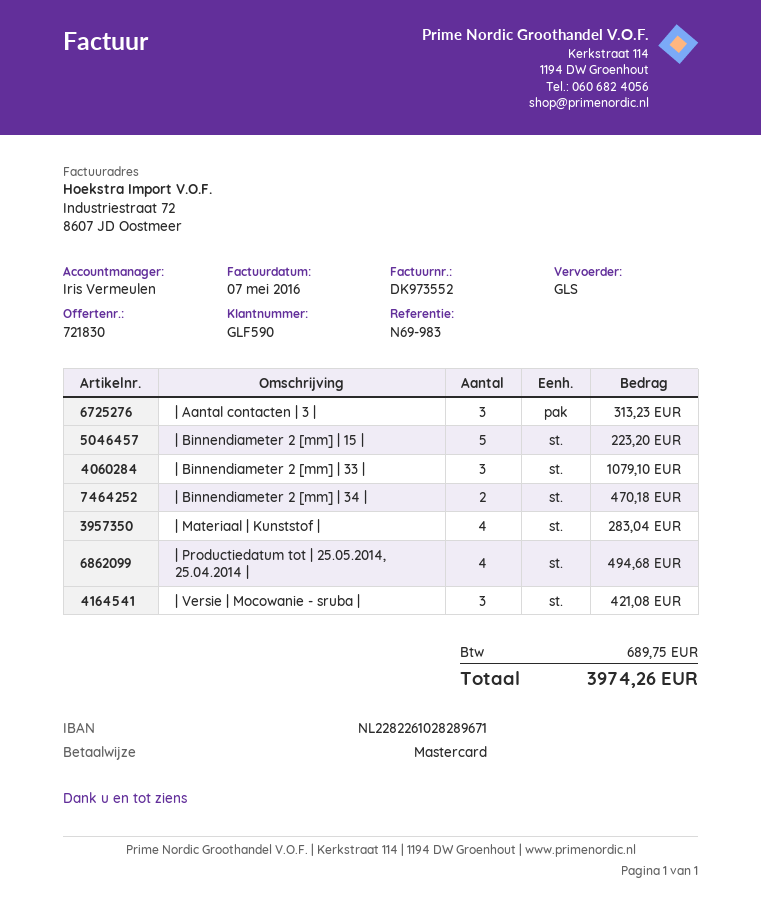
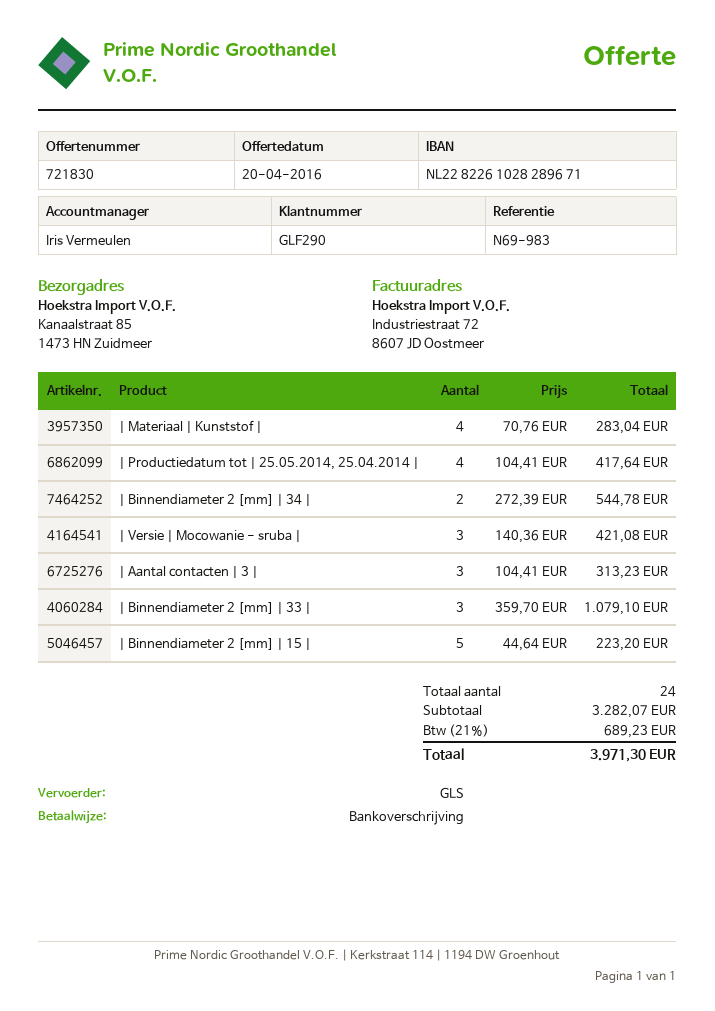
customer number: GLF590 -> GLF290
payment method: Mastercard -> bank transfer
| Binnendiameter 2 [mm] | 34 |: 2 for 470.18 -> 2 for 544.78
| Productiedatum tot | 25.05.2014, 25.04.2014 |: 4 for 494.68 -> 4 for 417.64
tax: 689.75 -> 689.23
total: 3974.26 -> 3971.30

